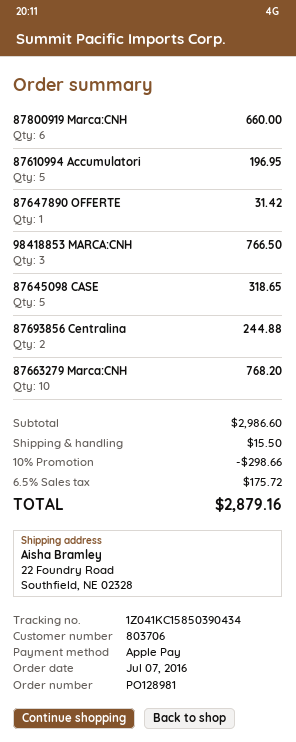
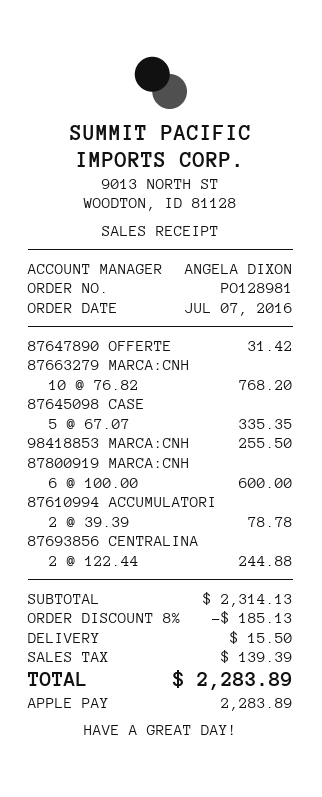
87800919 Marca:CNH: 6 for 660.00 -> 6 for 600.00
87610994 Accumulatori: 5 for 196.95 -> 2 for 78.78
98418853 MARCA:CNH: 3 for 766.50 -> 1 for 255.50
87645098 CASE: 5 for 318.65 -> 5 for 335.35
subtotal: 2986.60 -> 2314.13
discount: 10% = 298.66 -> 8% = 185.13
tax: 175.72 -> 139.39
total: 2879.16 -> 2283.89

